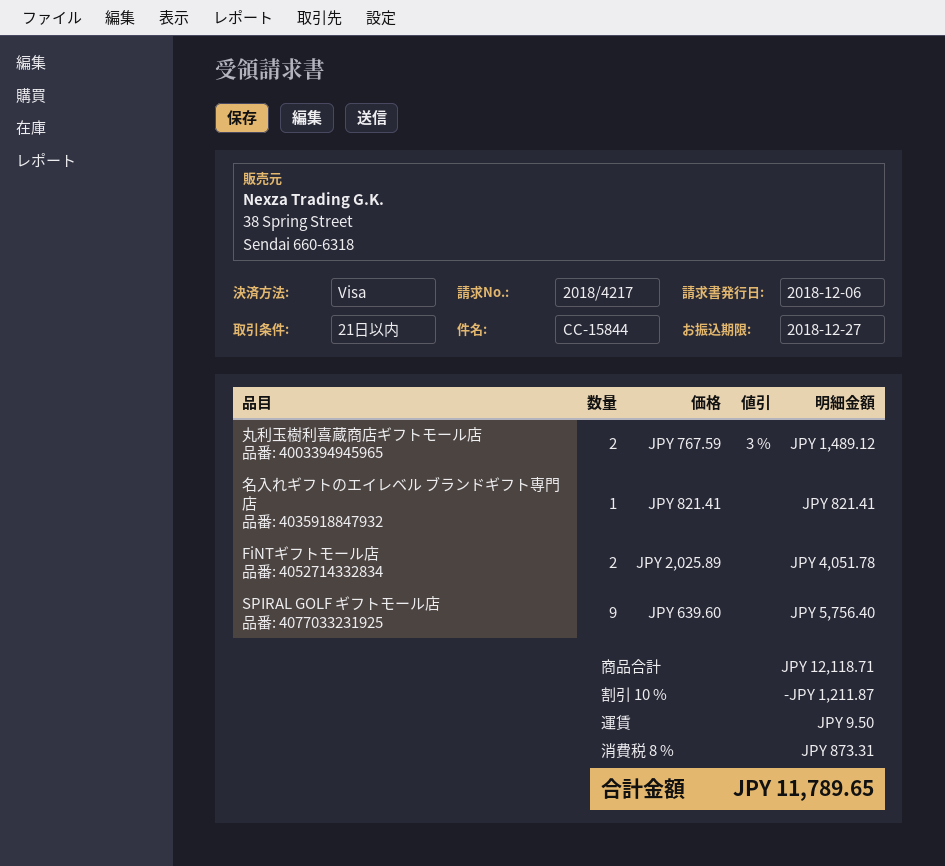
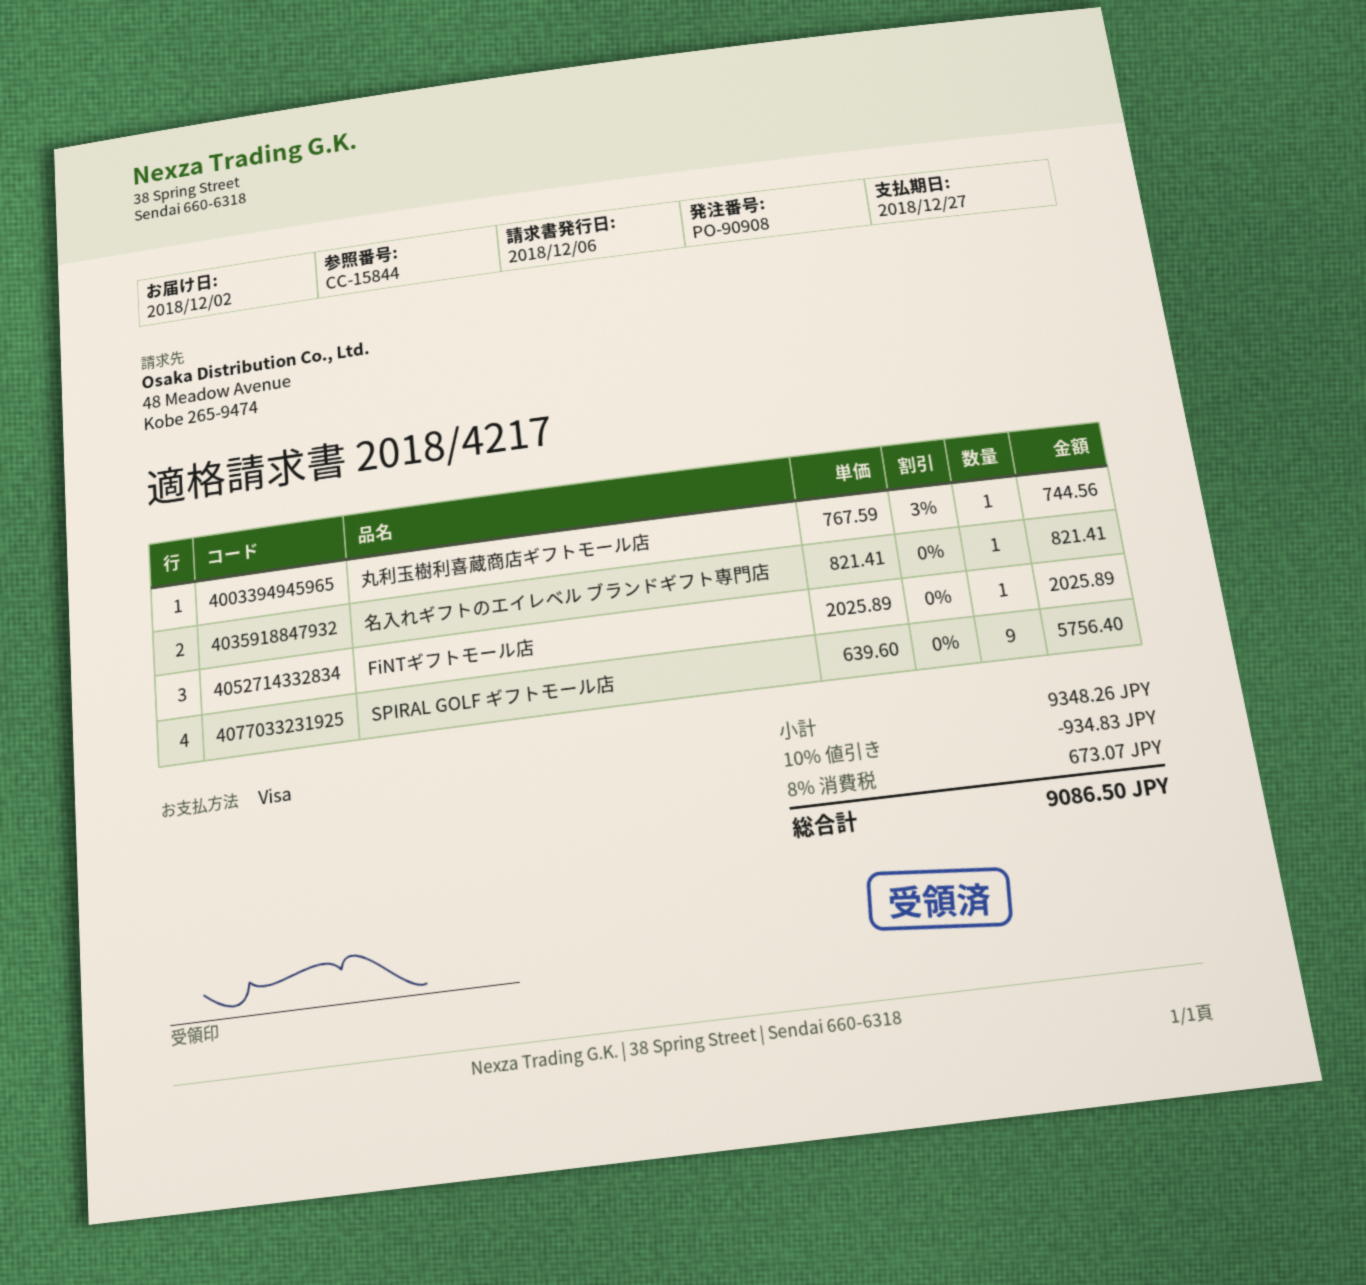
丸利玉樹利喜蔵商店ギフトモール店: 2 x 767.59 - 3% = 1489.12 -> 1 x 767.59 - 3% = 744.56
FiNTギフトモール店: 2 x 2025.89 = 4051.78 -> 1 x 2025.89 = 2025.89
subtotal: 12118.71 -> 9348.26
discount: 10% = 1211.87 -> 10% = 934.83
shipping: 9.50 -> none
tax: 8% = 873.31 -> 8% = 673.07
total: 11789.65 -> 9086.50

